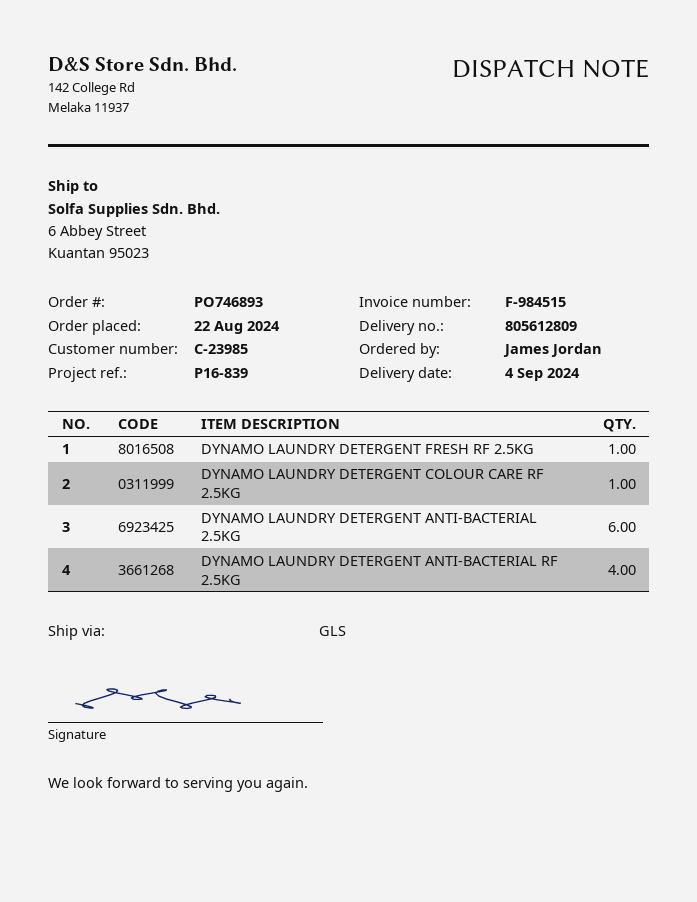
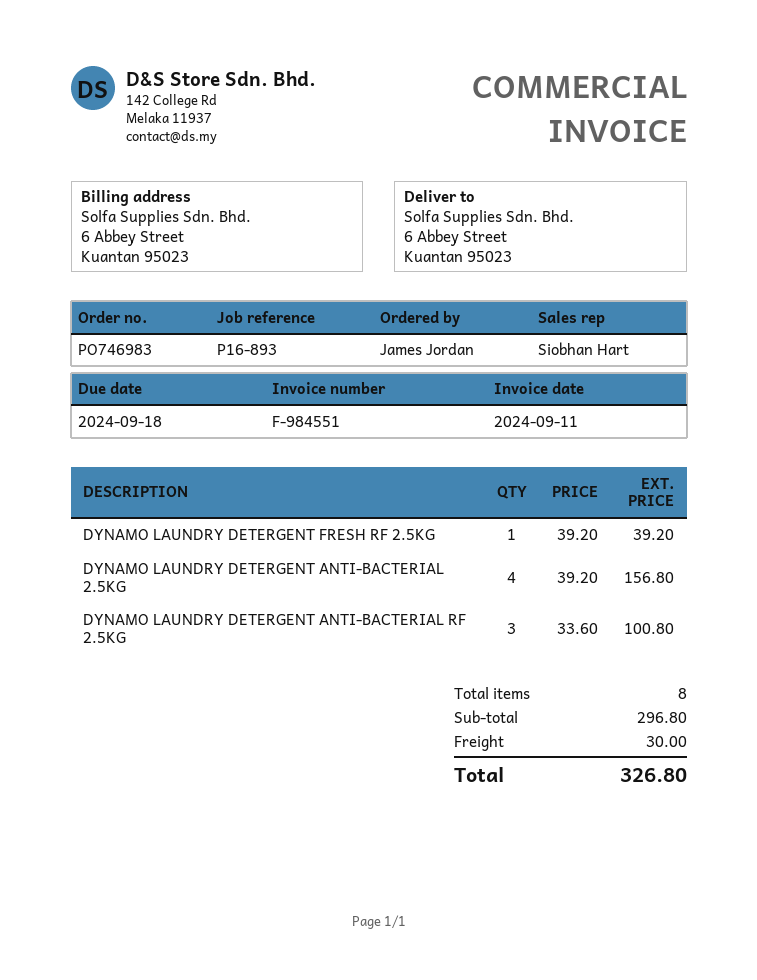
order number: PO746893 -> PO746983
invoice number: F-984515 -> F-984551
reference: P16-839 -> P16-893
DYNAMO LAUNDRY DETERGENT COLOUR CARE RF 2.5KG: 1 -> none
DYNAMO LAUNDRY DETERGENT ANTI-BACTERIAL 2.5KG: 6 -> 4
DYNAMO LAUNDRY DETERGENT ANTI-BACTERIAL RF 2.5KG: 4 -> 3

